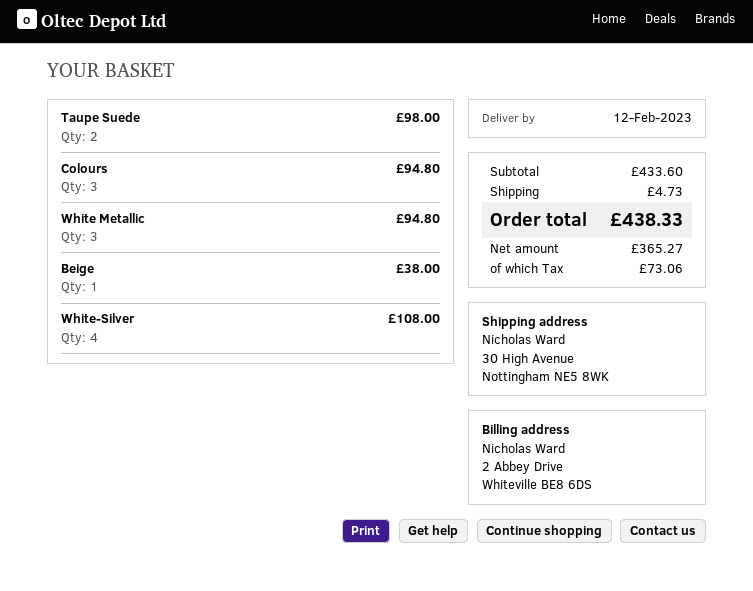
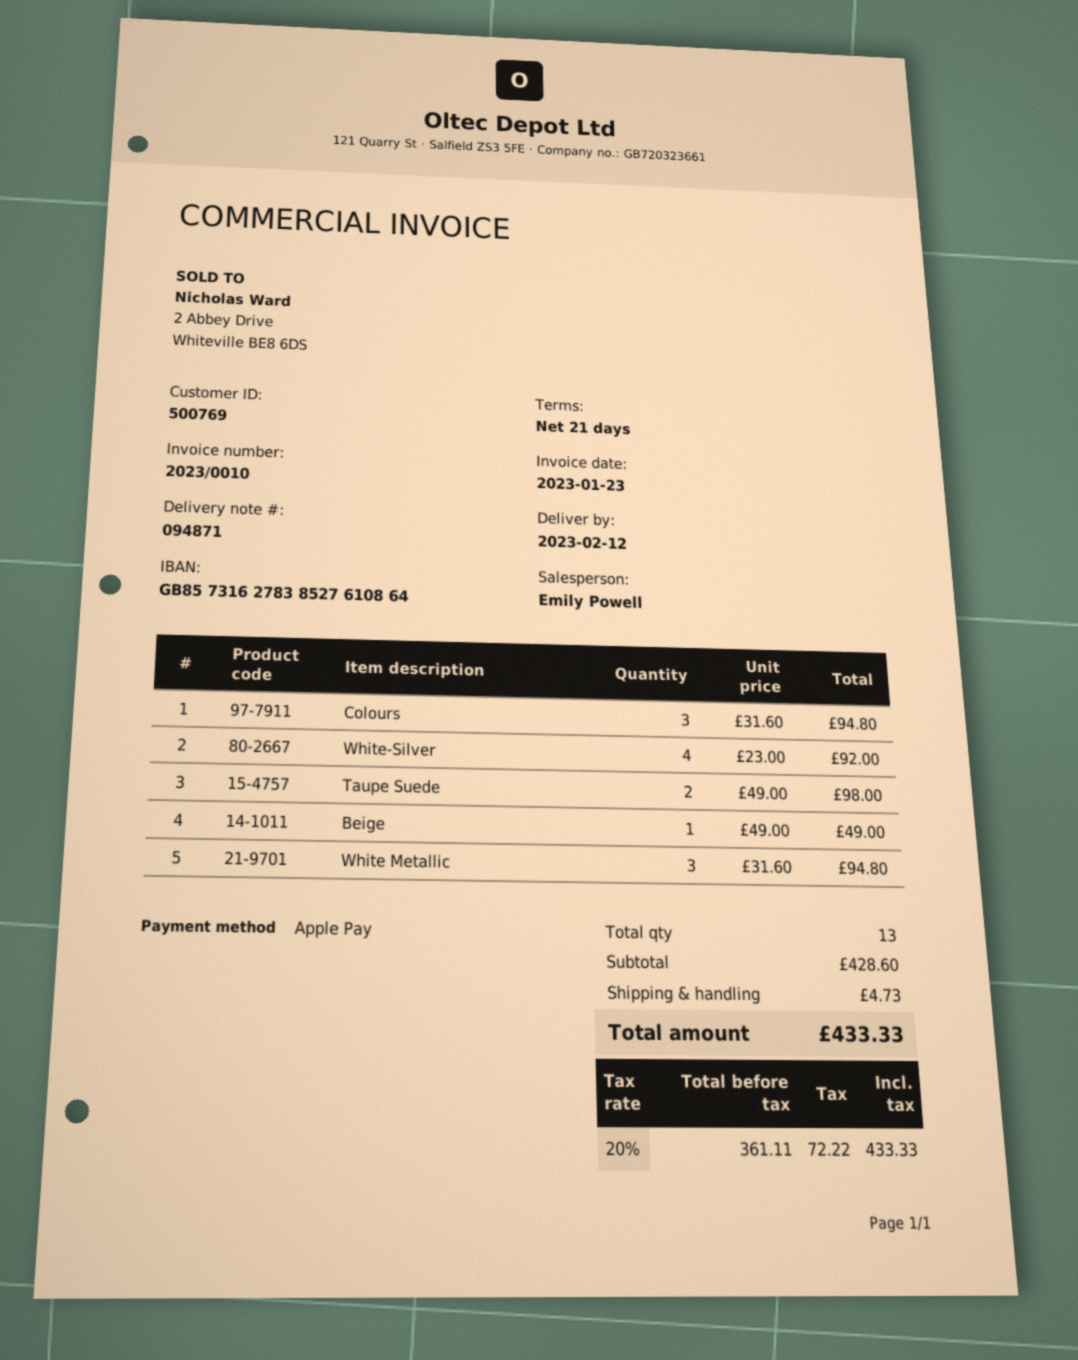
Beige: 1 for 38.00 -> 1 for 49.00
White-Silver: 4 for 108.00 -> 4 for 92.00
subtotal: 433.60 -> 428.60
net: 365.27 -> 361.11
tax: 73.06 -> 72.22
total: 438.33 -> 433.33

